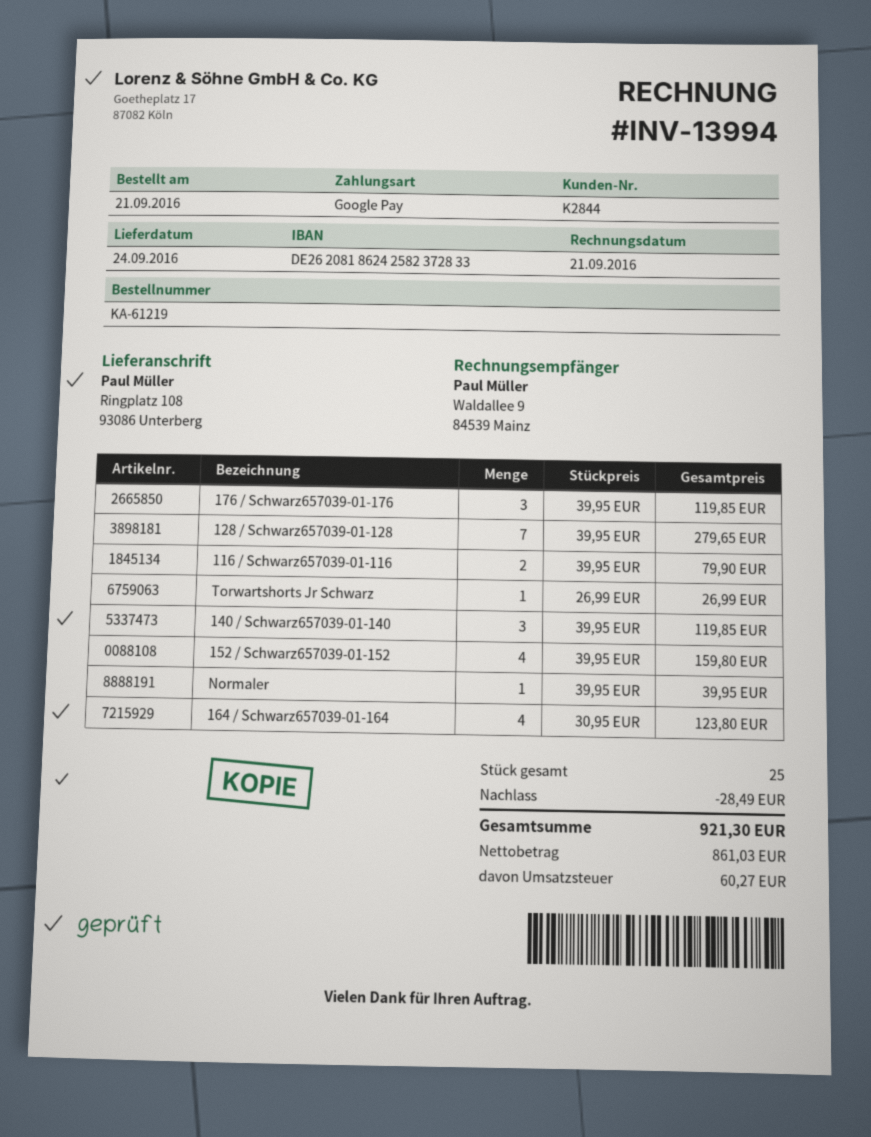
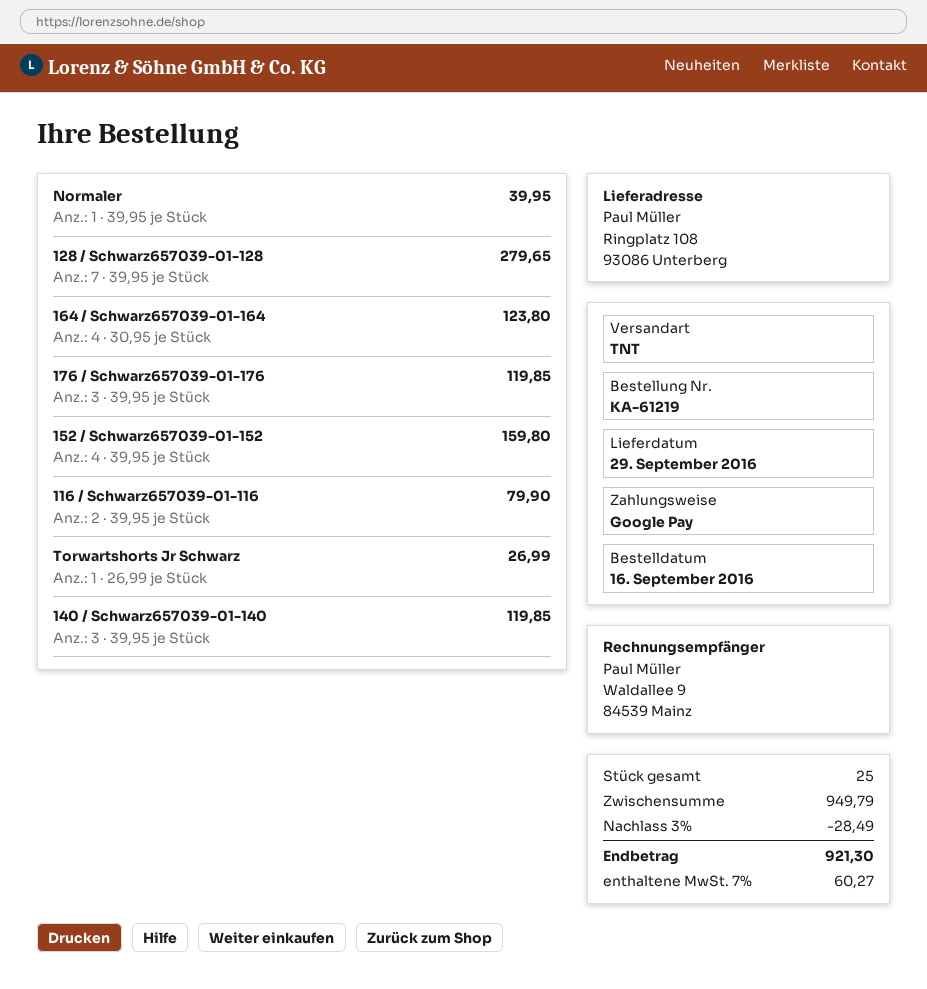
order date: 2016-09-21 -> 2016-09-16
delivery date: 2016-09-24 -> 2016-09-29

